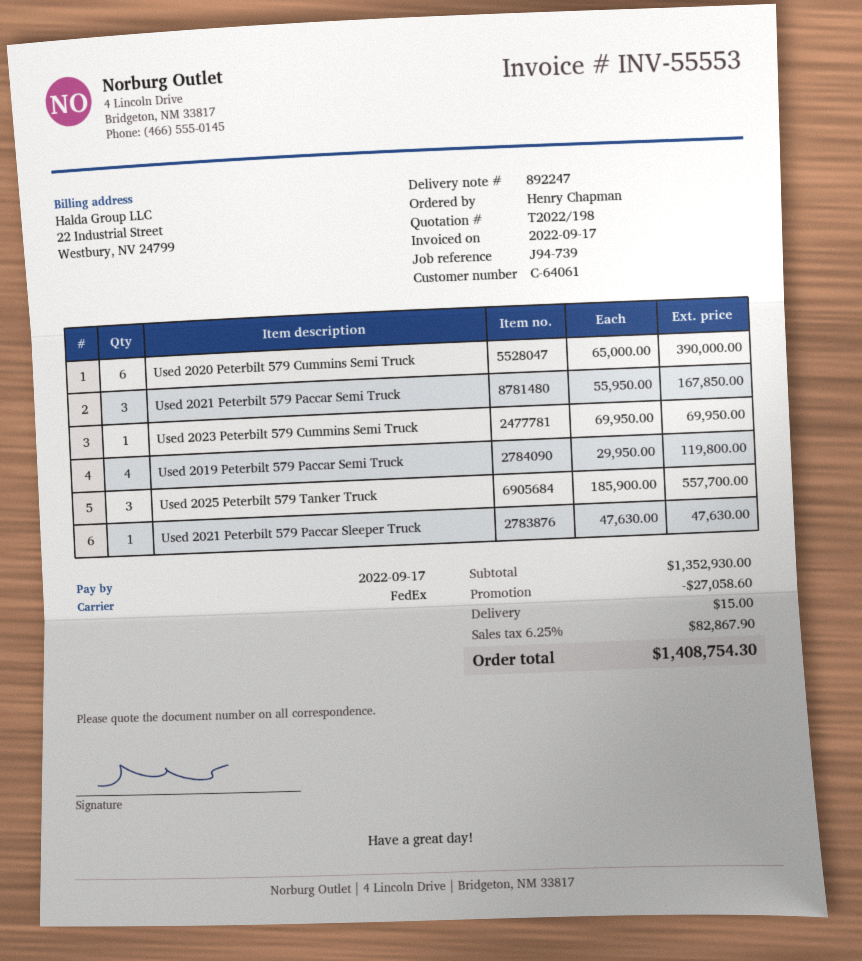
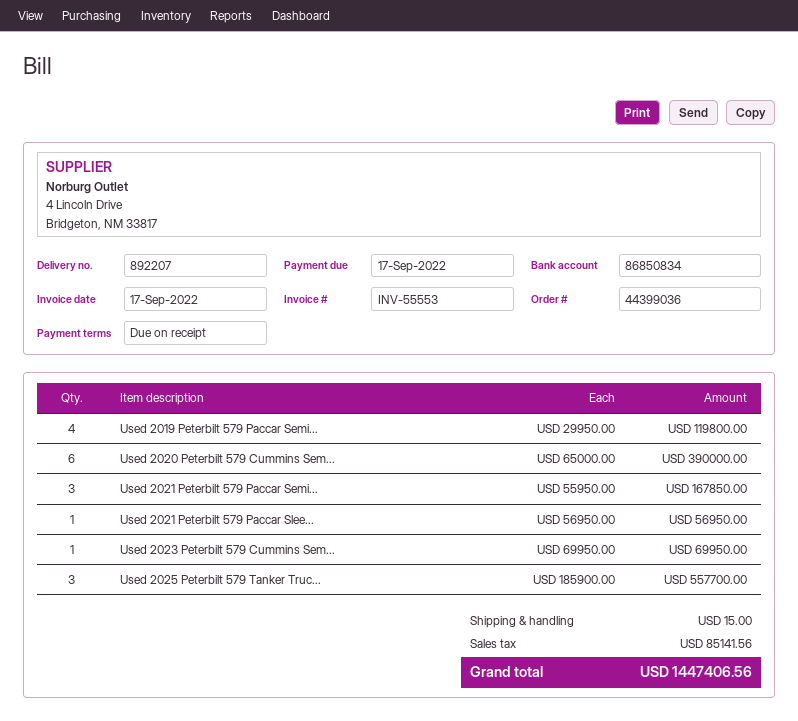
delivery note number: 892247 -> 892207
Used 2021 Peterbilt 579 Paccar Sleeper Truck: 1 x 47630.00 = 47630.00 -> 1 x 56950.00 = 56950.00
discount: 27058.60 -> none
tax: 82867.90 -> 85141.56
total: 1408754.30 -> 1447406.56

